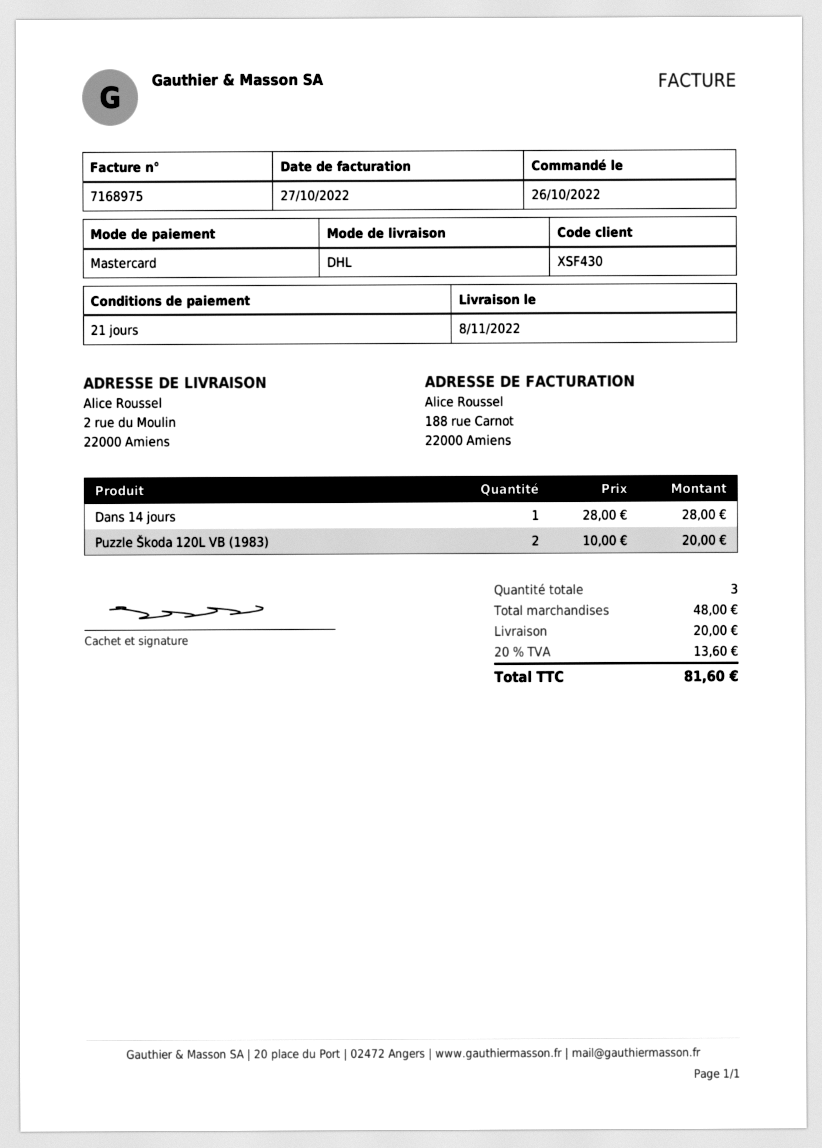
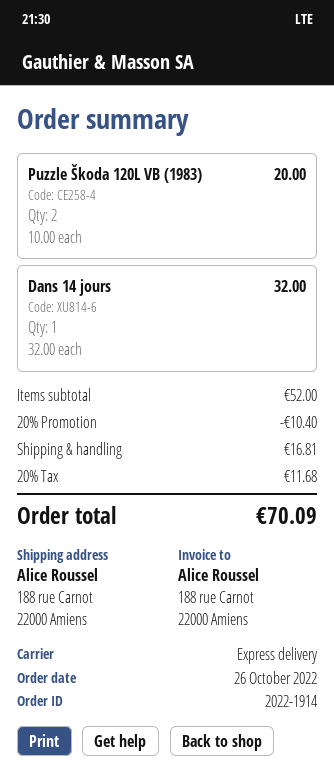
shipping method: DHL -> express
ship to: 2 rue du Moulin, 22000 Amiens -> 188 rue Carnot, 22000 Amiens
Dans 14 jours: 1 x 28.00 = 28.00 -> 1 x 32.00 = 32.00
subtotal: 48.00 -> 52.00
discount: none -> 20% = 10.40
shipping: 20.00 -> 16.81
tax: 20% = 13.60 -> 20% = 11.68
total: 81.60 -> 70.09

